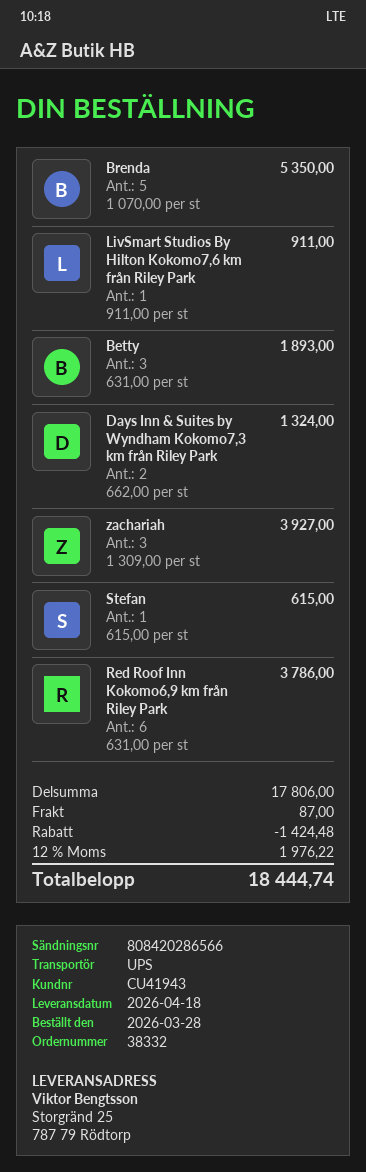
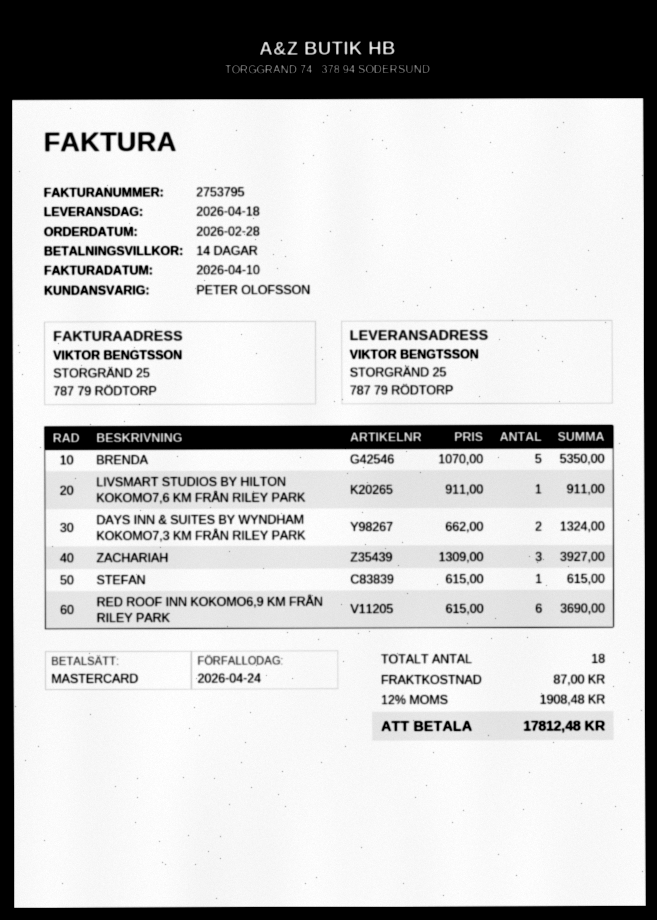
order date: 2026-03-28 -> 2026-02-28
Betty: 3 x 631.00 = 1893.00 -> none
Red Roof Inn Kokomo6,9 km från Riley Park: 6 x 631.00 = 3786.00 -> 6 x 615.00 = 3690.00
discount: 1424.48 -> none
tax: 12% = 1976.22 -> 12% = 1908.48
total: 18444.74 -> 17812.48

